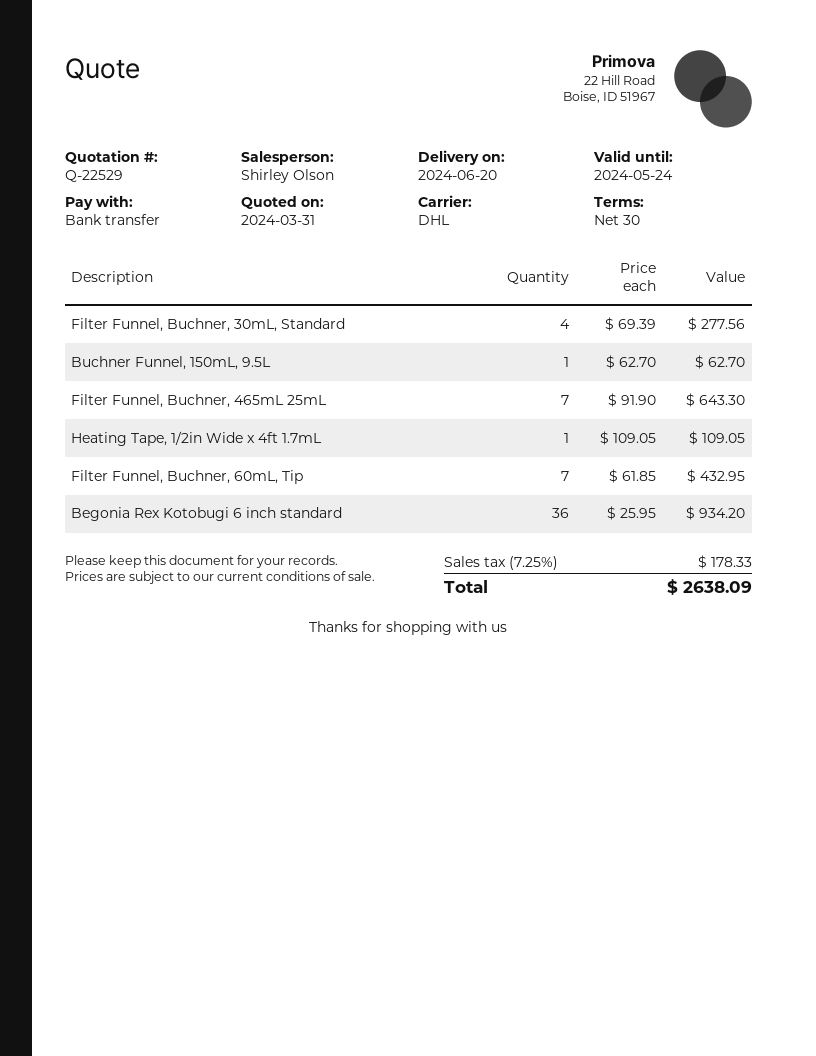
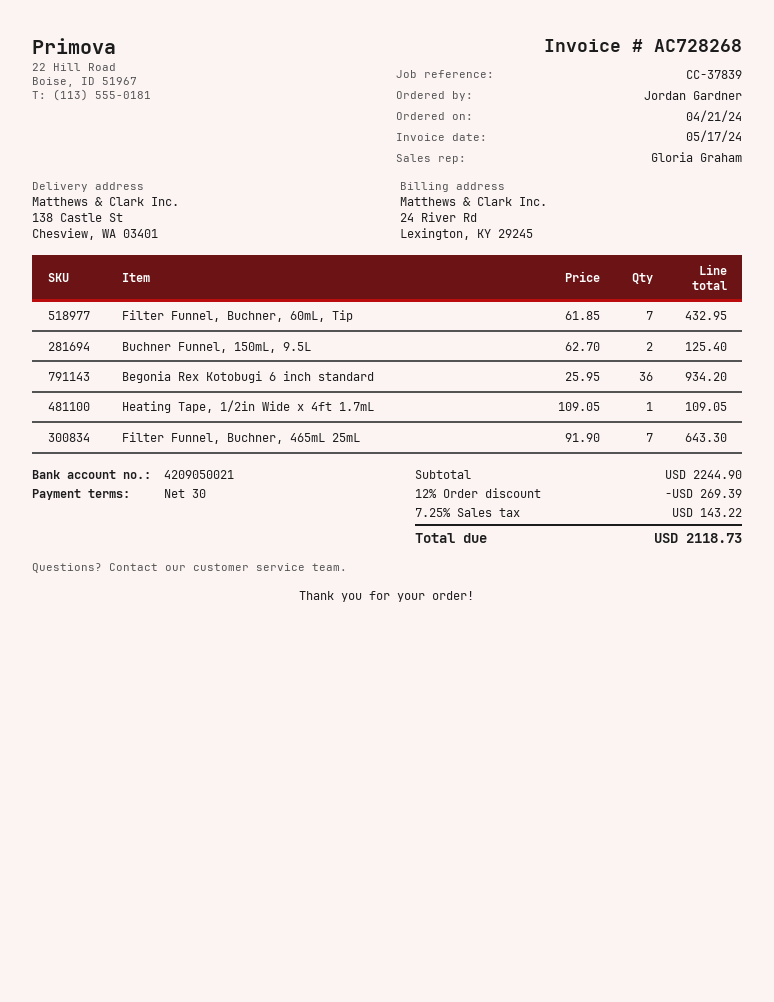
sales rep: Shirley Olson -> Gloria Graham
Filter Funnel, Buchner, 30mL, Standard: 4 x 69.39 = 277.56 -> none
Buchner Funnel, 150mL, 9.5L: 1 x 62.70 = 62.70 -> 2 x 62.70 = 125.40
discount: none -> 12% = 269.39
tax: 7.25% = 178.33 -> 7.25% = 143.22
total: 2638.09 -> 2118.73

